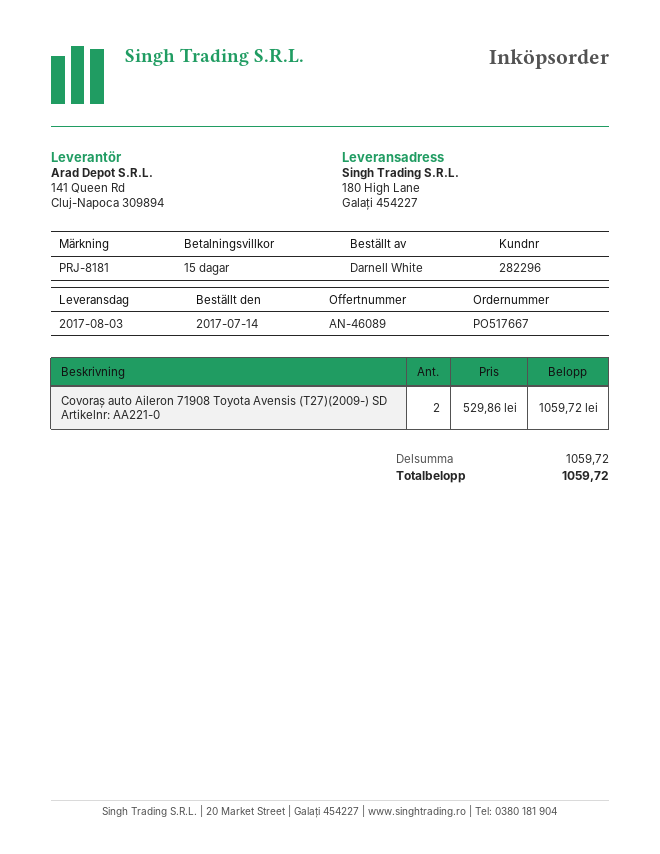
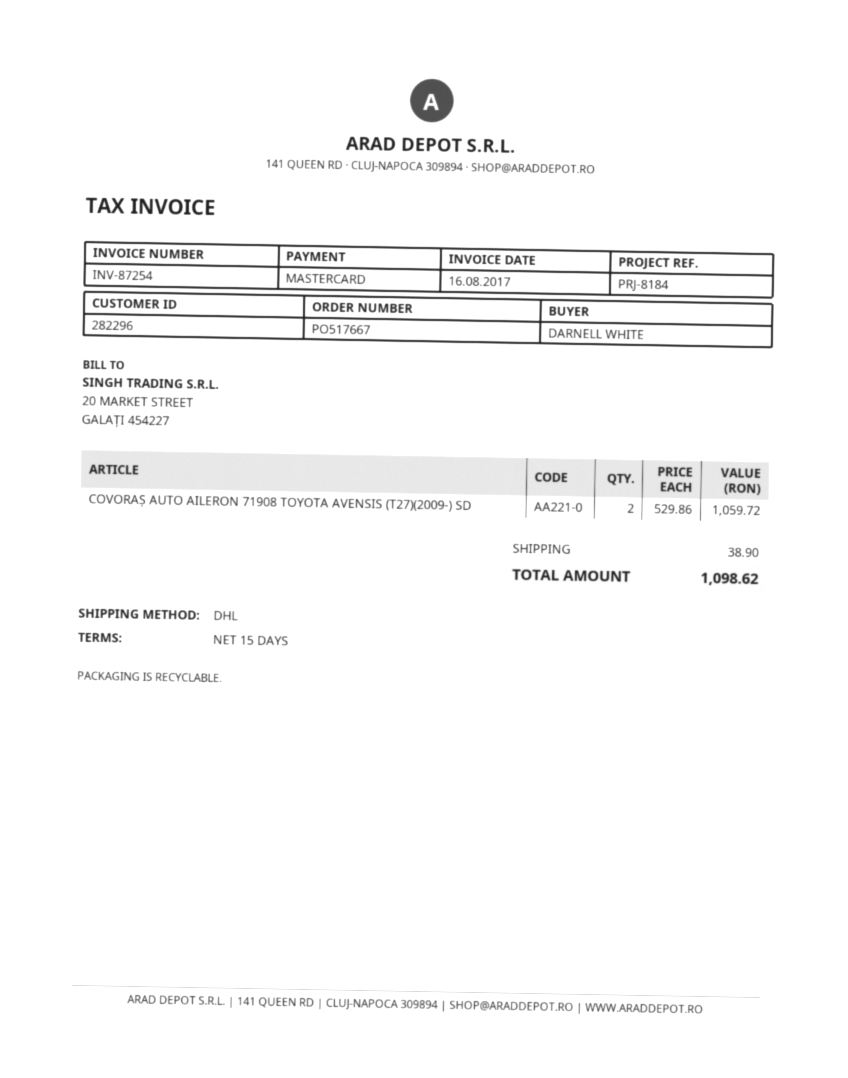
reference: PRJ-8181 -> PRJ-8184
shipping: none -> 38.90
total: 1059.72 -> 1098.62

